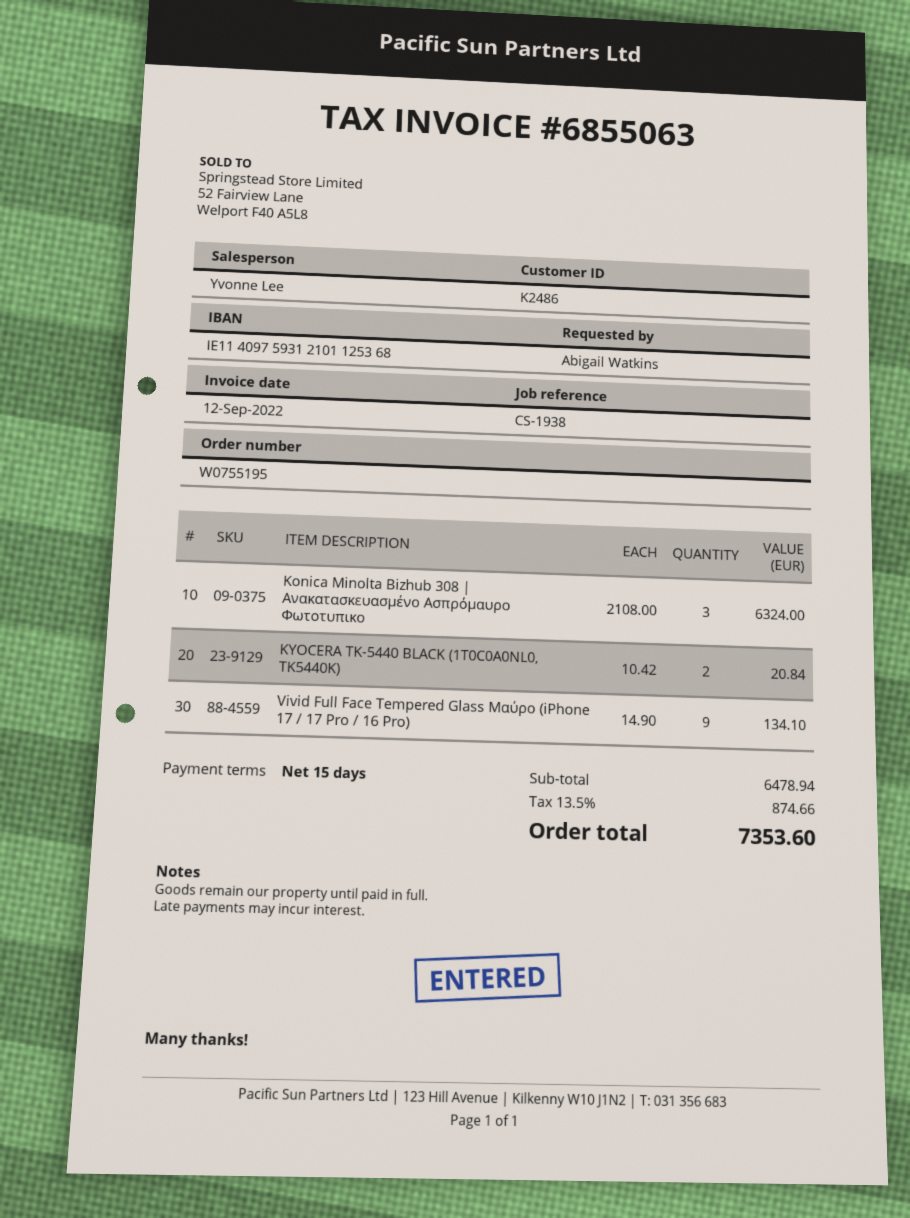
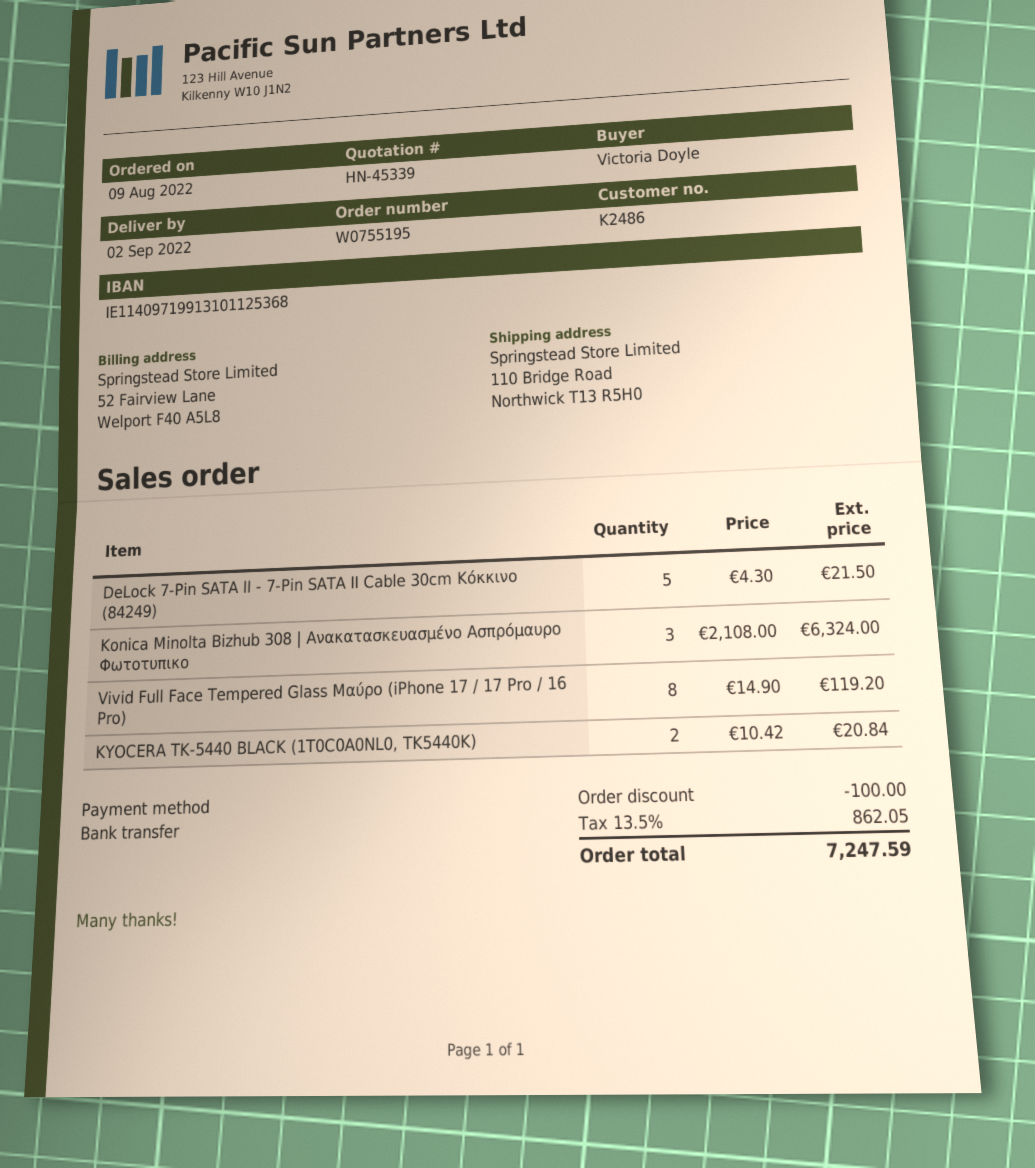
ordered by: Abigail Watkins -> Victoria Doyle
bank account: IE11409759312101125368 -> IE11409719913101125368
Vivid Full Face Tempered Glass Μαύρο (iPhone 17 / 17 Pro / 16 Pro): 9 x 14.90 = 134.10 -> 8 x 14.90 = 119.20
DeLock 7-Pin SATA II - 7-Pin SATA II Cable 30cm Κόκκινο (84249): none -> 5 x 4.30 = 21.50
discount: none -> 100.00
tax: 13.5% = 874.66 -> 13.5% = 862.05
total: 7353.60 -> 7247.59

